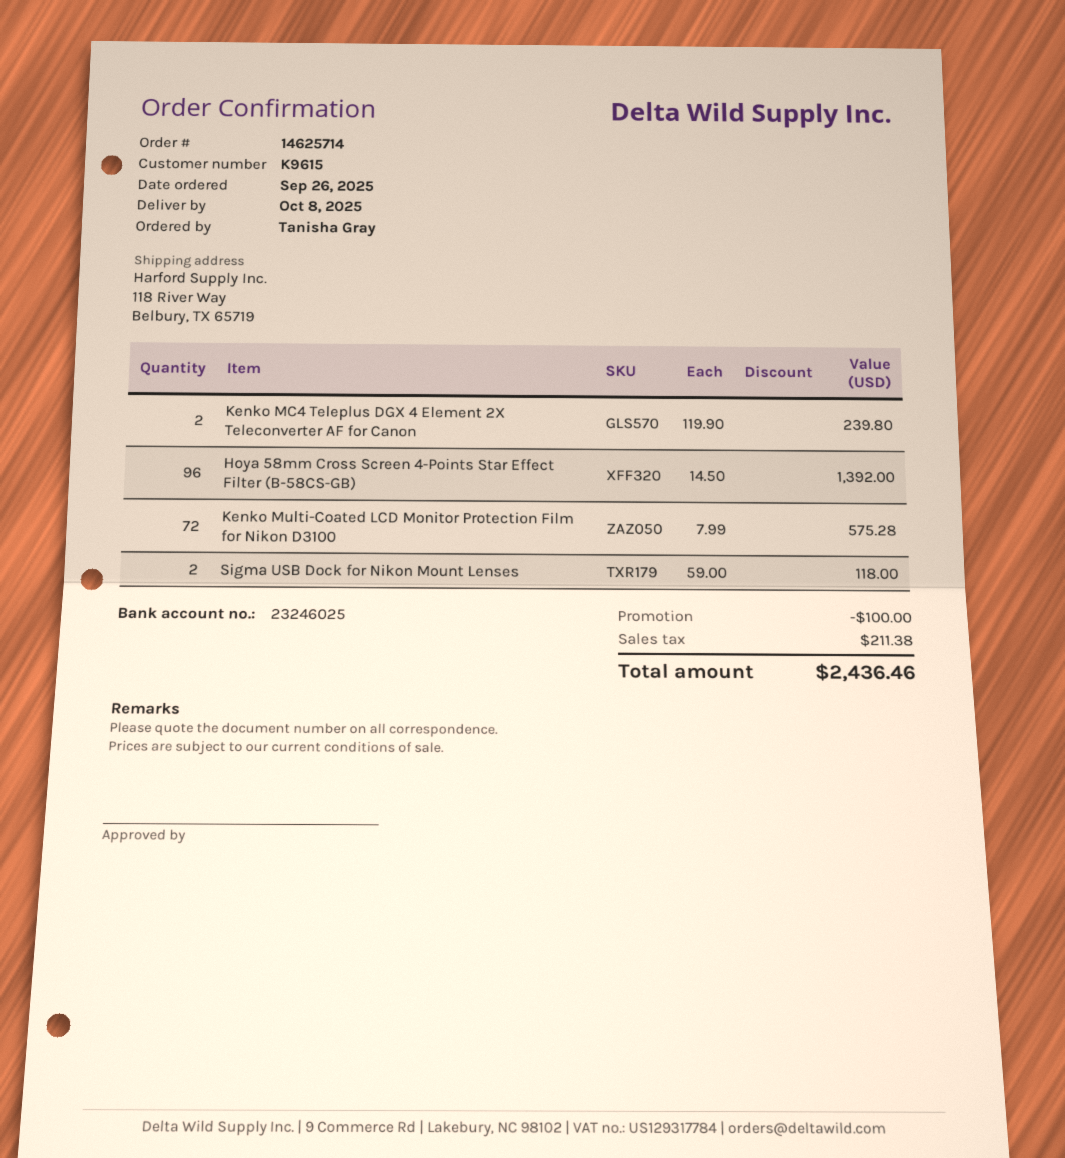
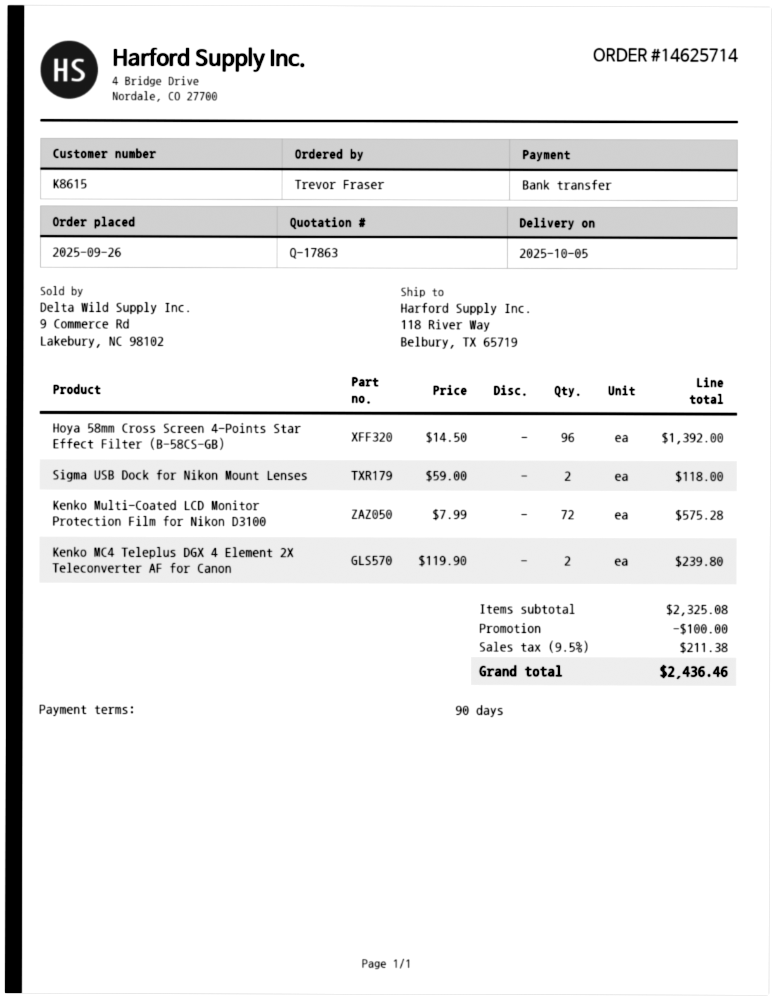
delivery date: 2025-10-08 -> 2025-10-05
customer number: K9615 -> K8615
ordered by: Tanisha Gray -> Trevor Fraser

